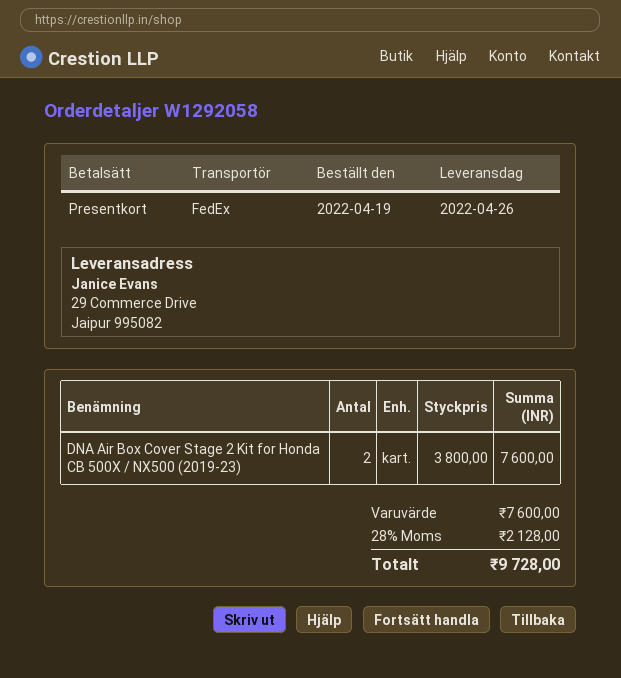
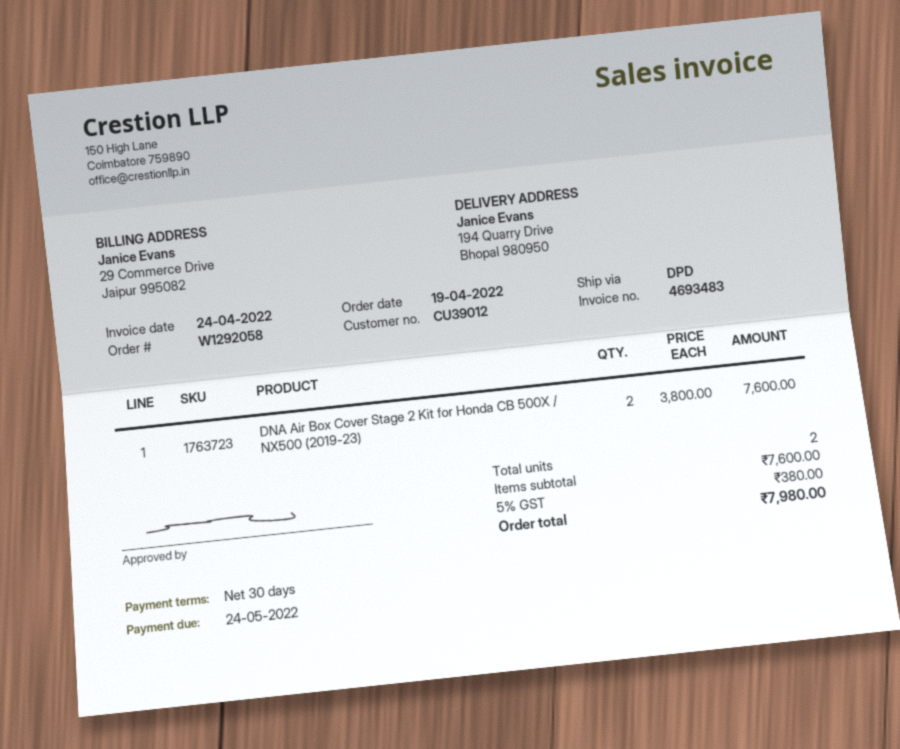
shipping method: FedEx -> DPD
ship to: 29 Commerce Drive, Jaipur 995082 -> 194 Quarry Drive, Bhopal 980950
tax: 28% = 2128.00 -> 5% = 380.00
total: 9728.00 -> 7980.00

